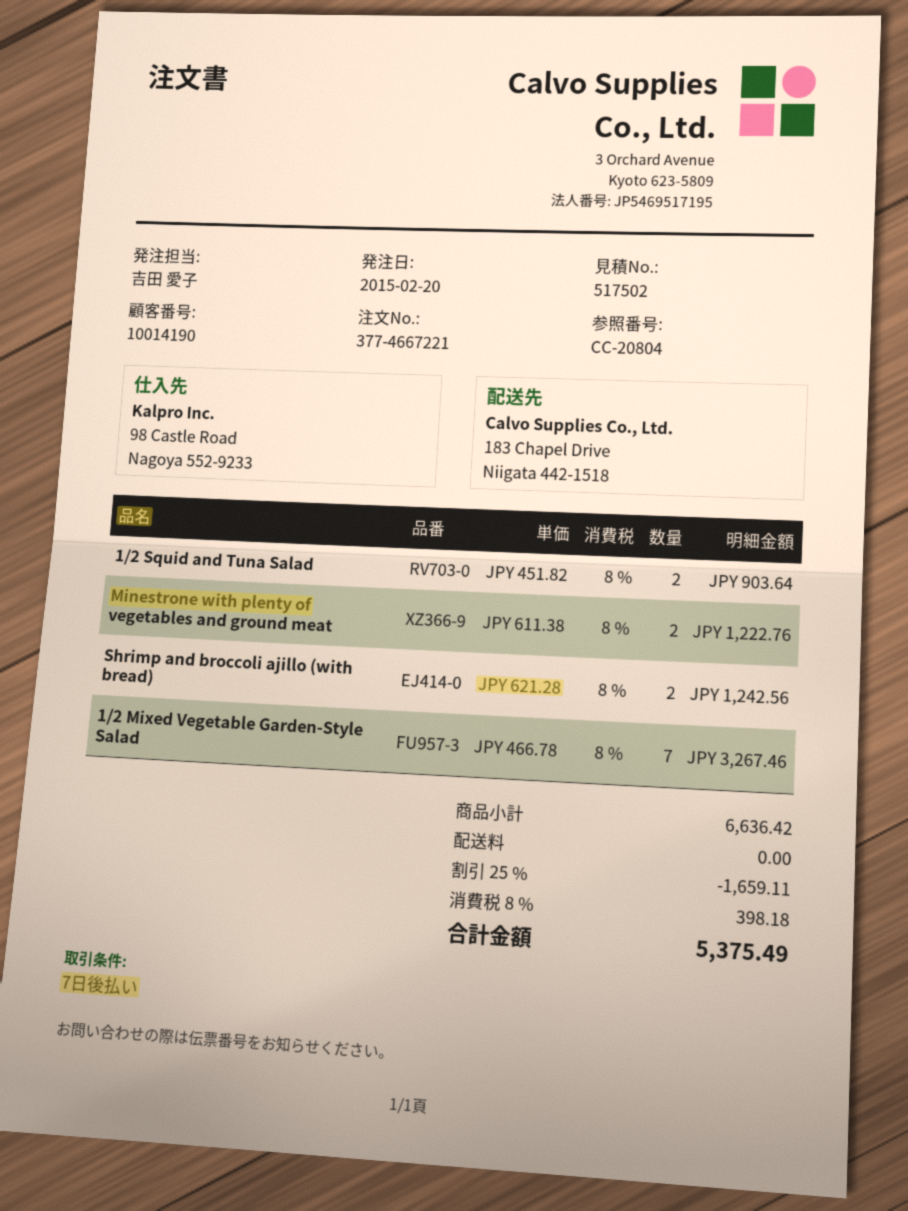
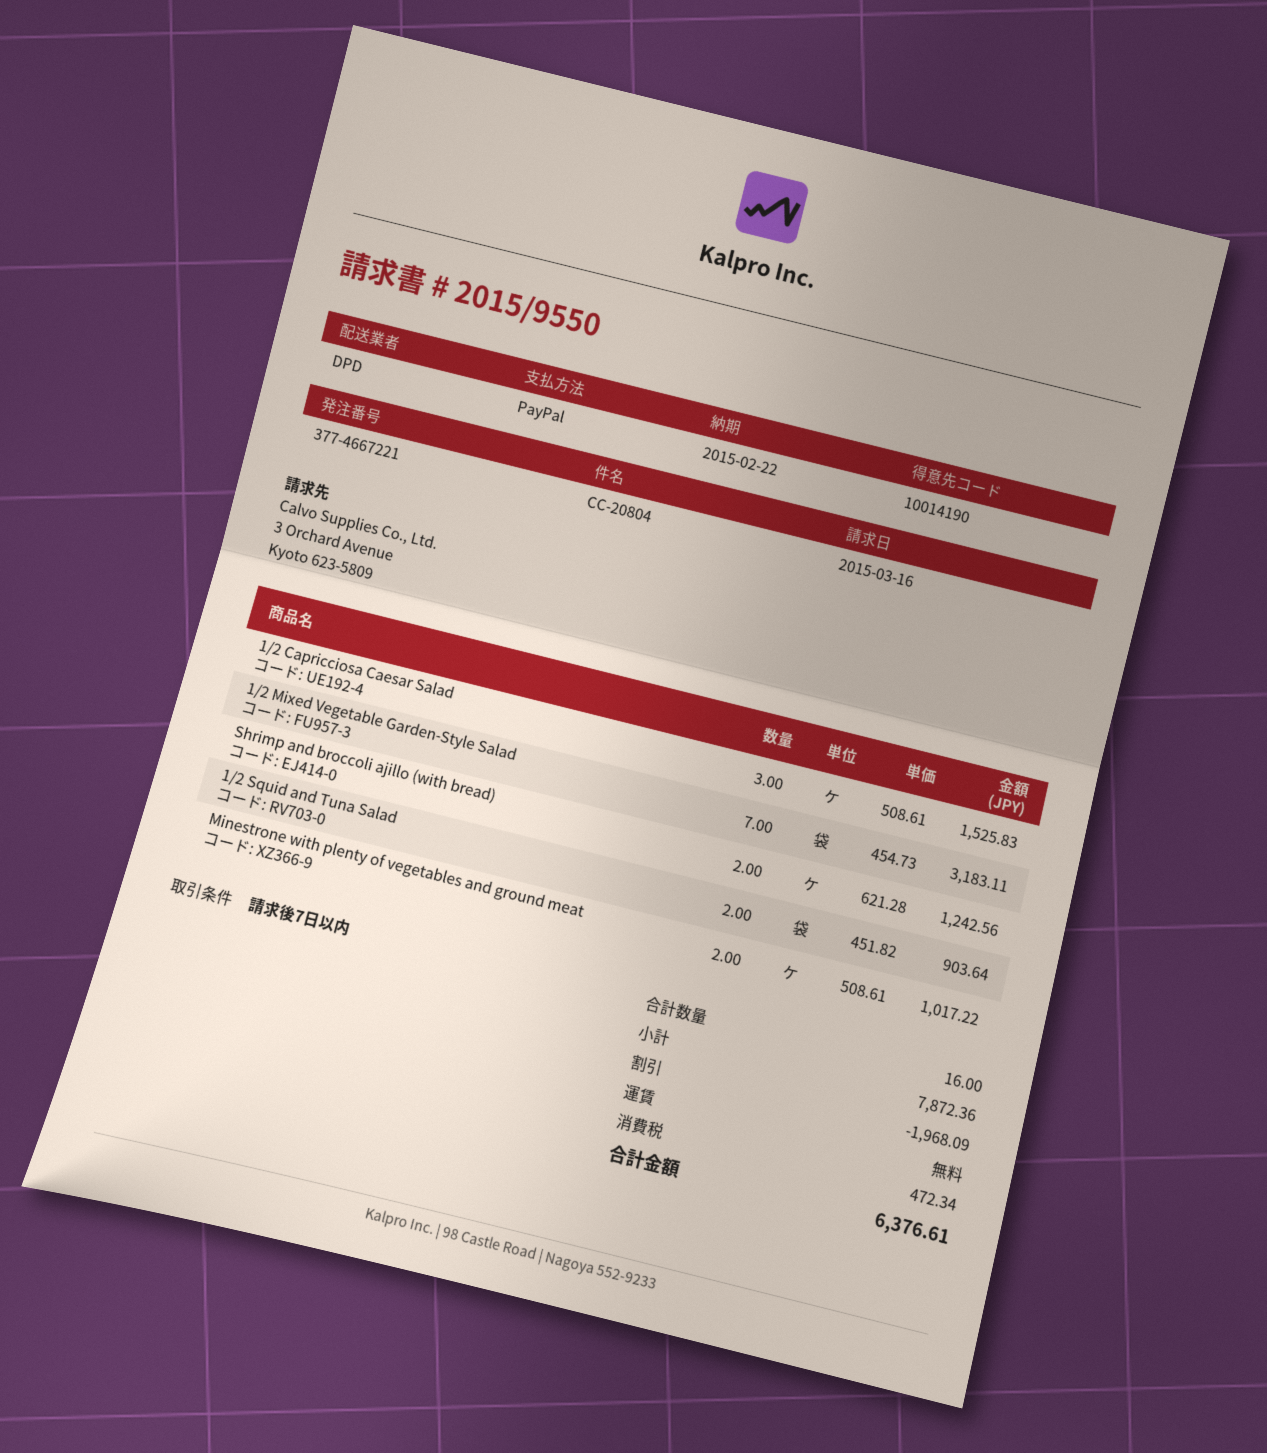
Minestrone with plenty of vegetables and ground meat: 2 x 611.38 = 1222.76 -> 2 x 508.61 = 1017.22
1/2 Mixed Vegetable Garden-Style Salad: 7 x 466.78 = 3267.46 -> 7 x 454.73 = 3183.11
1/2 Capricciosa Caesar Salad: none -> 3 x 508.61 = 1525.83
subtotal: 6636.42 -> 7872.36
discount: 1659.11 -> 1968.09
tax: 398.18 -> 472.34
total: 5375.49 -> 6376.61

